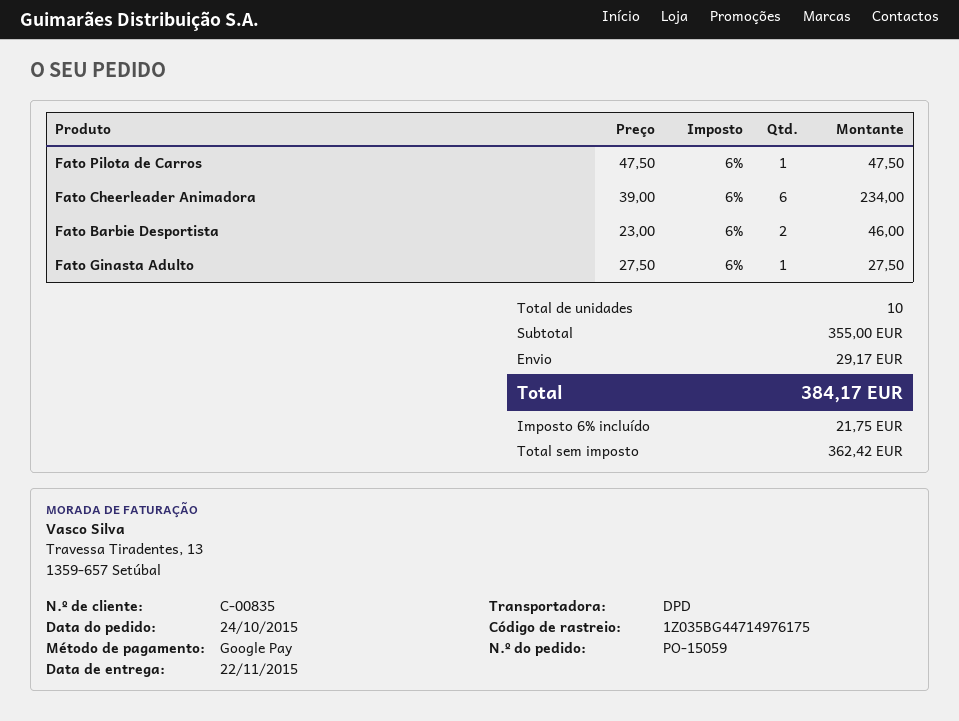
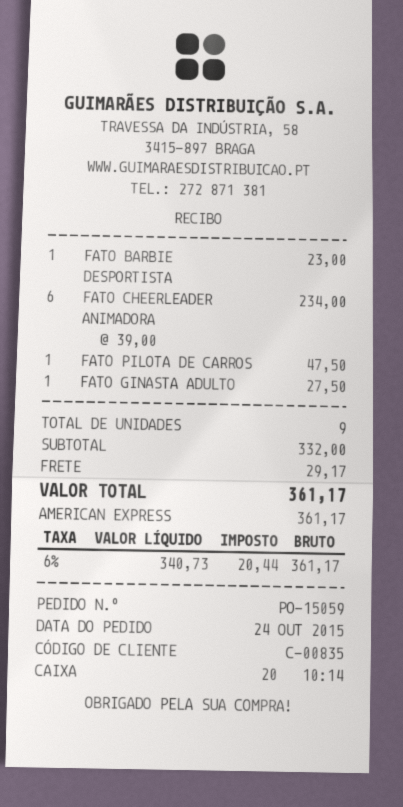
payment method: Google Pay -> American Express
Fato Barbie Desportista: 2 x 23.00 = 46.00 -> 1 x 23.00 = 23.00
total quantity: 10 -> 9
subtotal: 355.00 -> 332.00
net: 362.42 -> 340.73
tax: 6% = 21.75 -> 6% = 20.44
total: 384.17 -> 361.17

